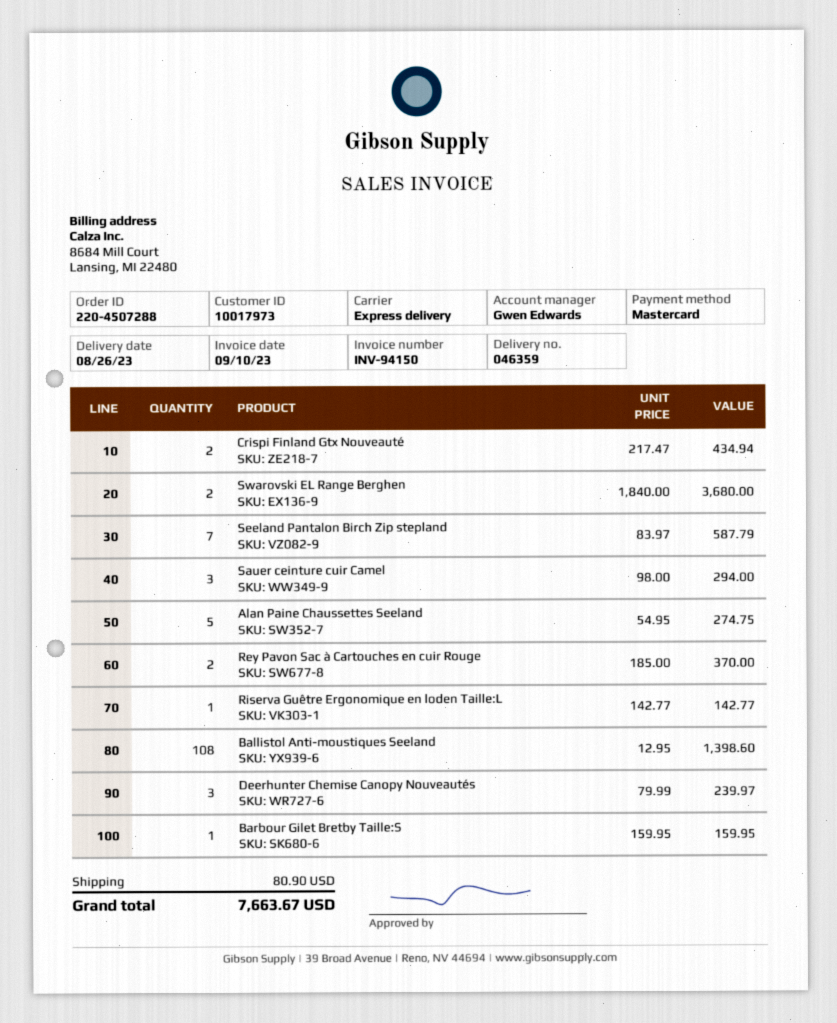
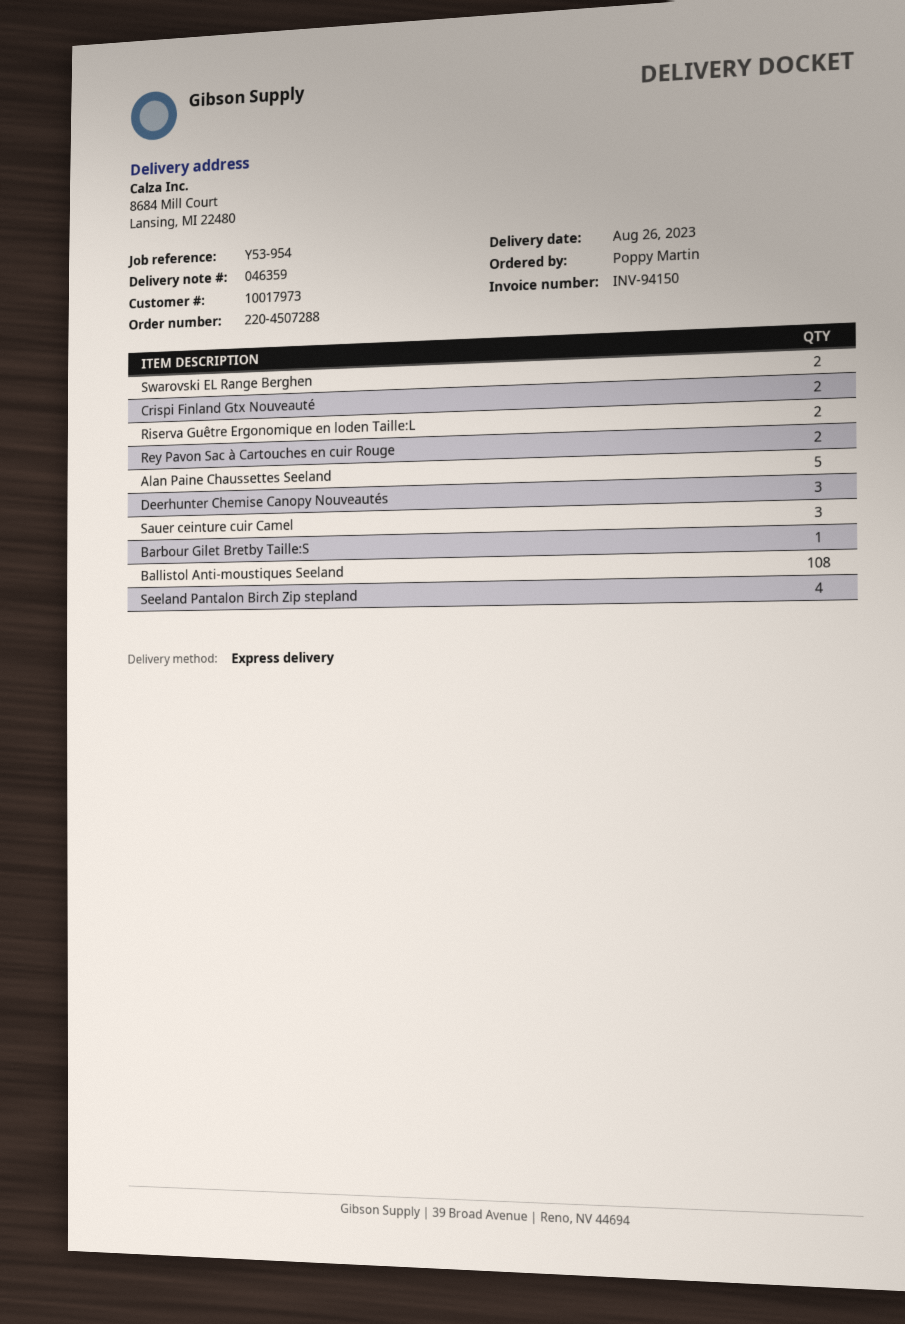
Seeland Pantalon Birch Zip stepland: 7 -> 4
Riserva Guêtre Ergonomique en loden Taille:L: 1 -> 2

